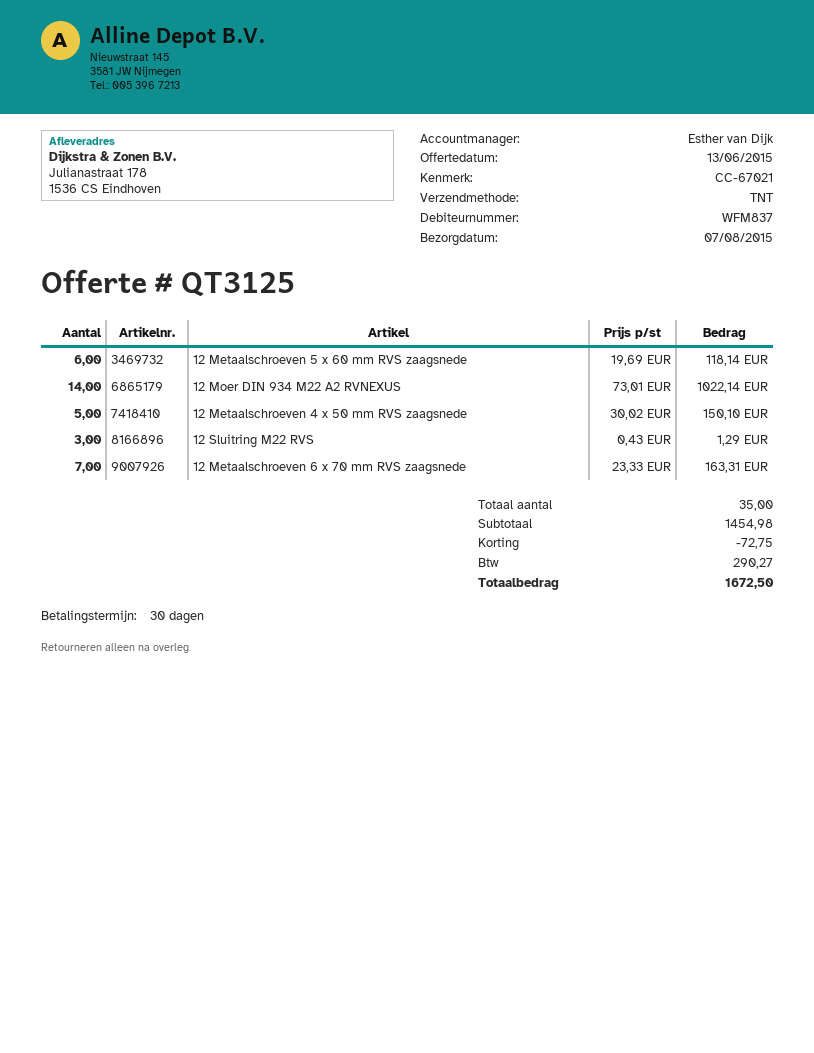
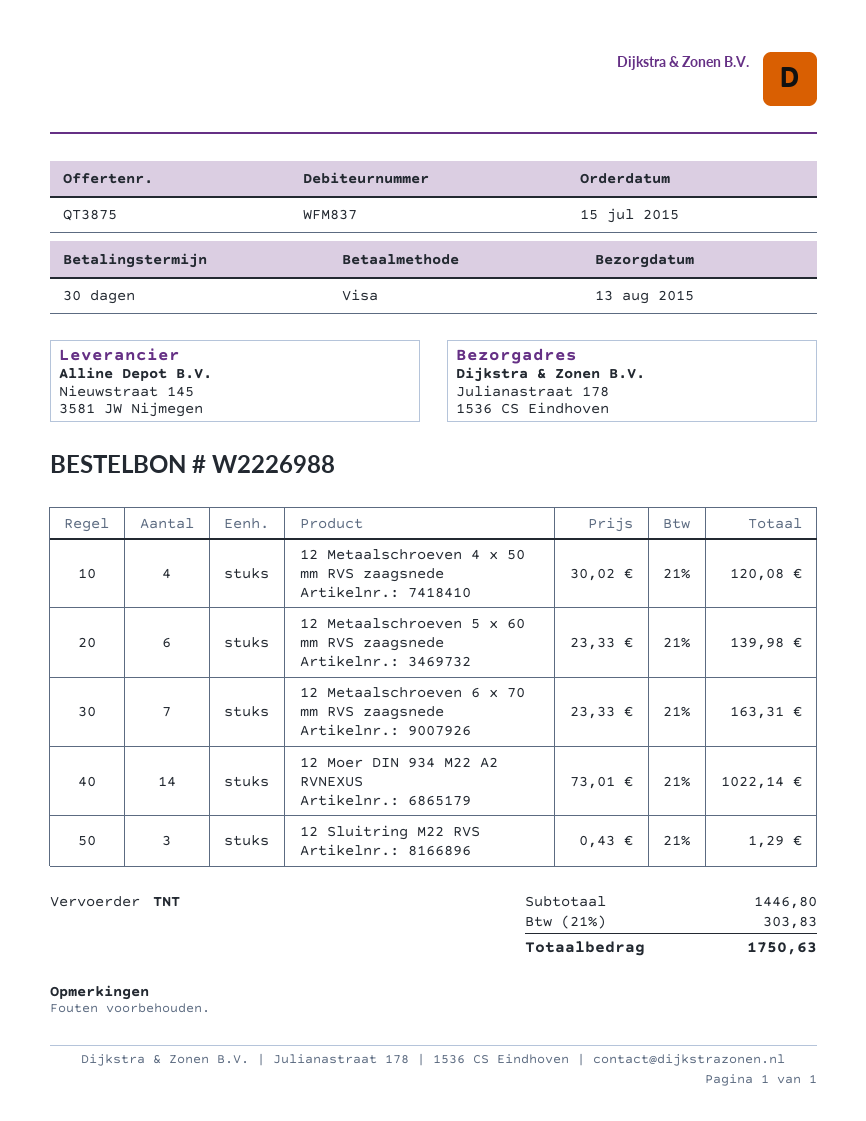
quote number: QT3125 -> QT3875
delivery date: 2015-08-07 -> 2015-08-13
12 Metaalschroeven 5 x 60 mm RVS zaagsnede: 6 x 19.69 = 118.14 -> 6 x 23.33 = 139.98
12 Metaalschroeven 4 x 50 mm RVS zaagsnede: 5 x 30.02 = 150.10 -> 4 x 30.02 = 120.08
subtotal: 1454.98 -> 1446.80
discount: 72.75 -> none
tax: 290.27 -> 303.83
total: 1672.50 -> 1750.63

